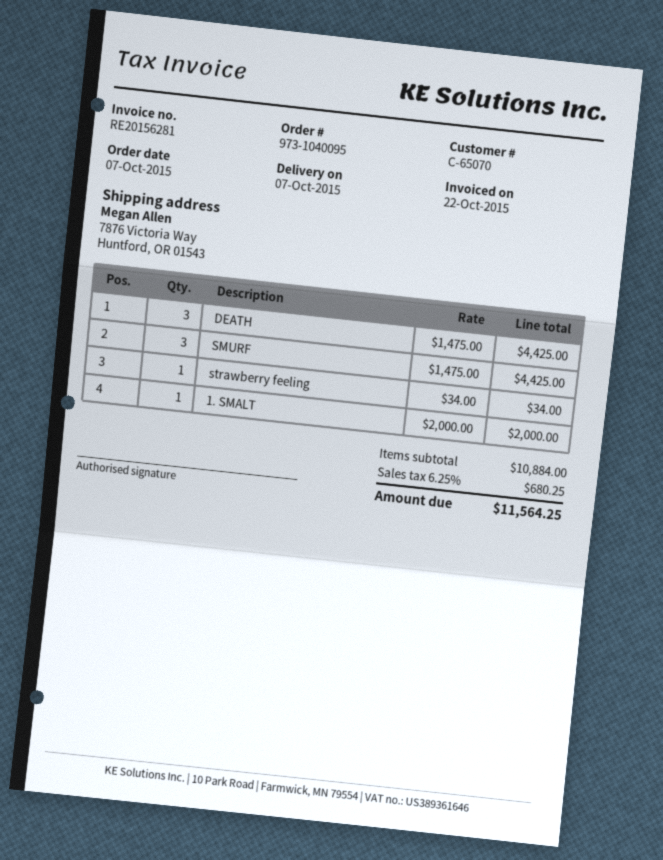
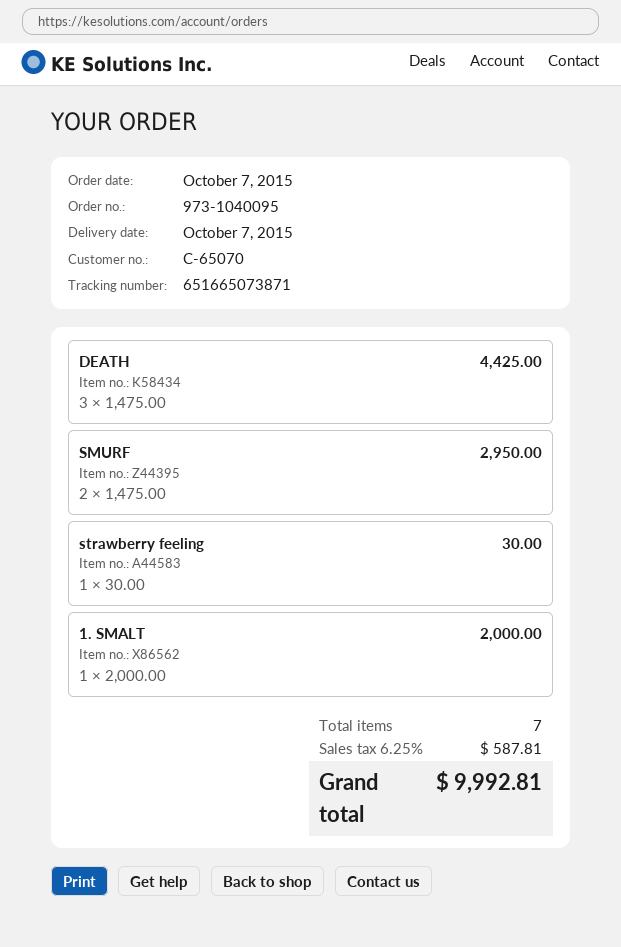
SMURF: 3 x 1475.00 = 4425.00 -> 2 x 1475.00 = 2950.00
strawberry feeling: 1 x 34.00 = 34.00 -> 1 x 30.00 = 30.00
tax: 6.25% = 680.25 -> 6.25% = 587.81
total: 11564.25 -> 9992.81

